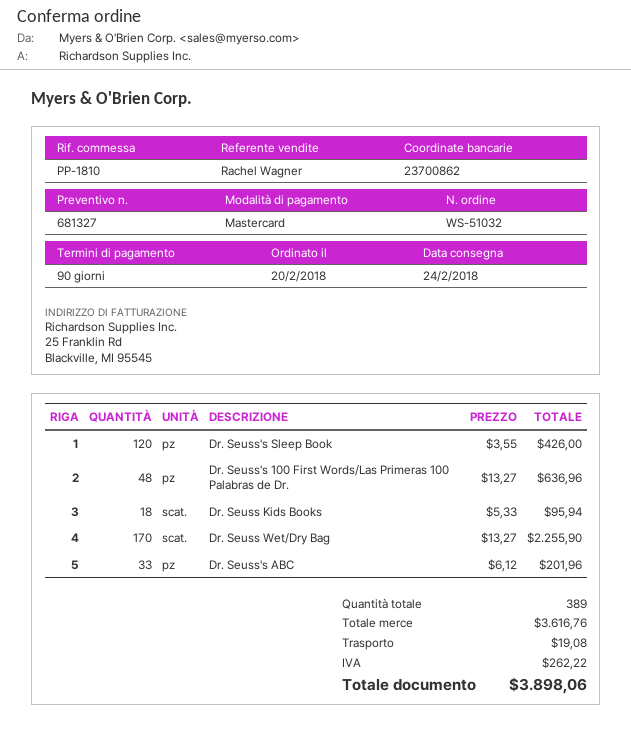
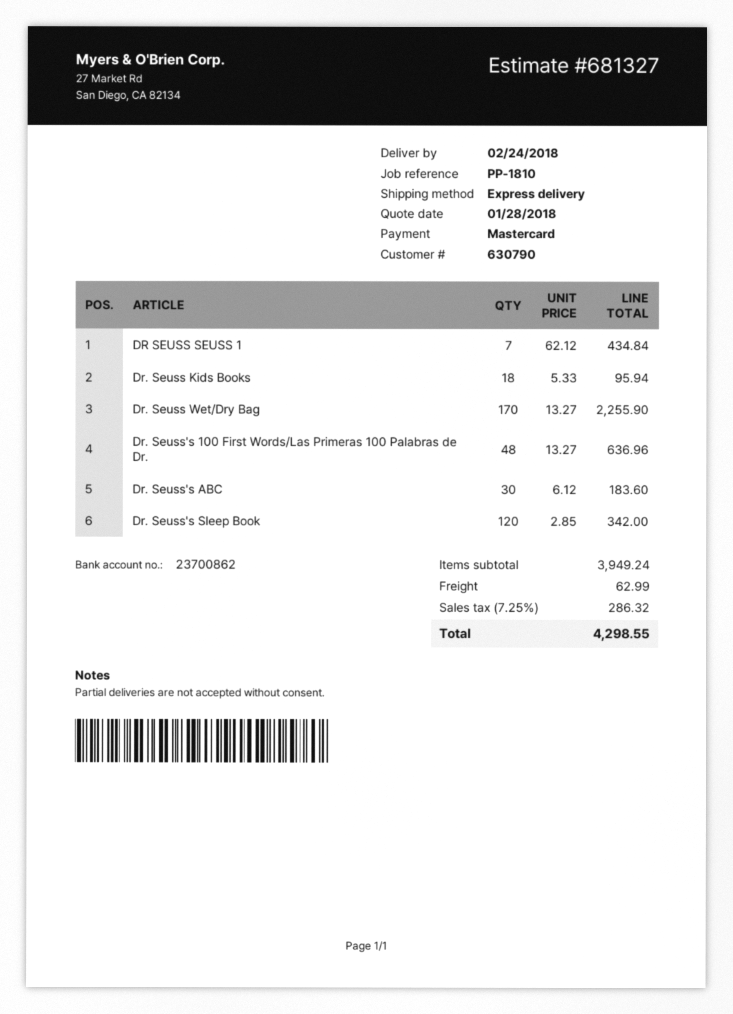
Dr. Seuss's Sleep Book: 120 x 3.55 = 426.00 -> 120 x 2.85 = 342.00
Dr. Seuss's ABC: 33 x 6.12 = 201.96 -> 30 x 6.12 = 183.60
DR SEUSS SEUSS 1: none -> 7 x 62.12 = 434.84
subtotal: 3616.76 -> 3949.24
shipping: 19.08 -> 62.99
tax: 262.22 -> 286.32
total: 3898.06 -> 4298.55

